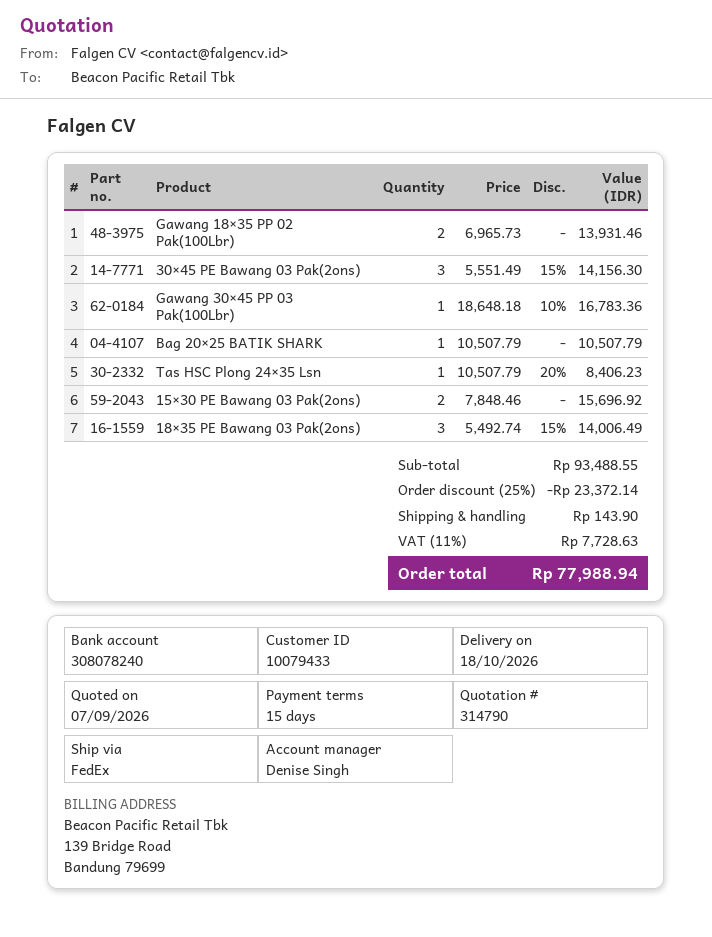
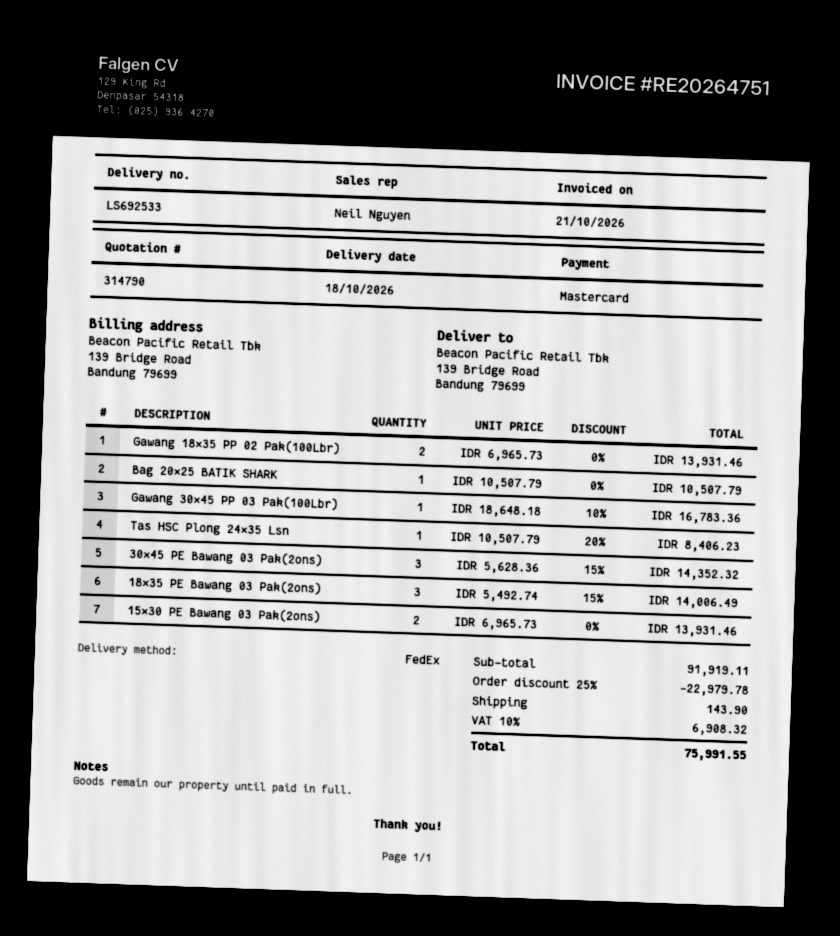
sales rep: Denise Singh -> Neil Nguyen
30×45 PE Bawang 03 Pak(2ons): 3 x 5551.49 - 15% = 14156.30 -> 3 x 5628.36 - 15% = 14352.32
15×30 PE Bawang 03 Pak(2ons): 2 x 7848.46 = 15696.92 -> 2 x 6965.73 = 13931.46
subtotal: 93488.55 -> 91919.11
discount: 25% = 23372.14 -> 25% = 22979.78
tax: 11% = 7728.63 -> 10% = 6908.32
total: 77988.94 -> 75991.55

